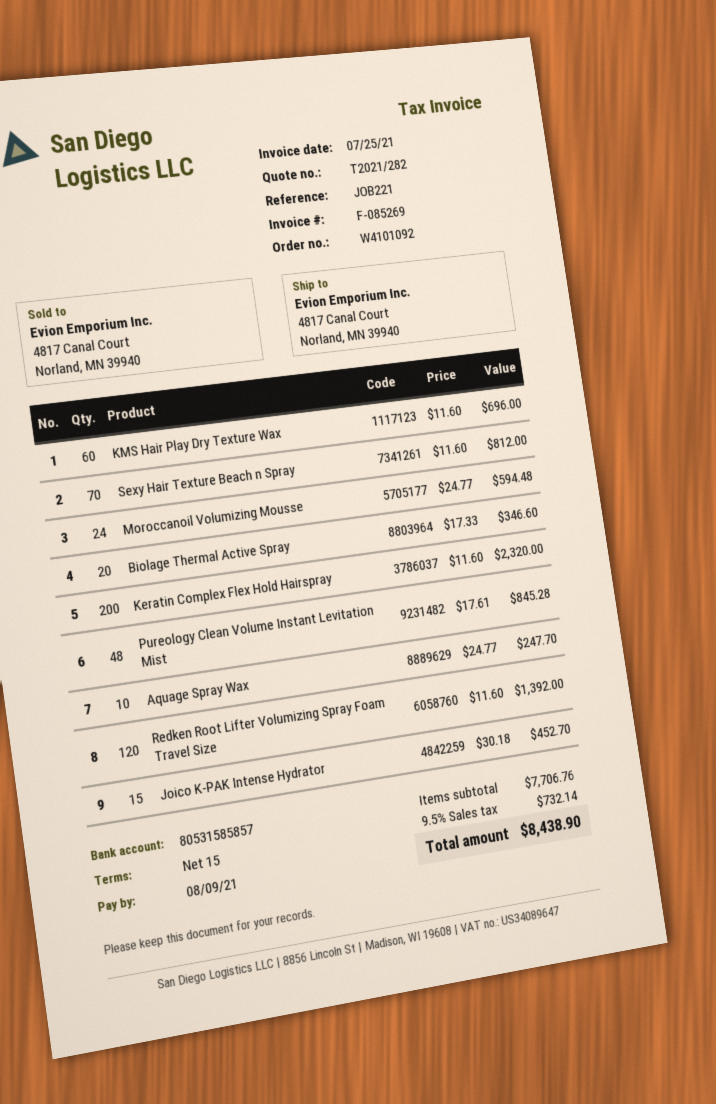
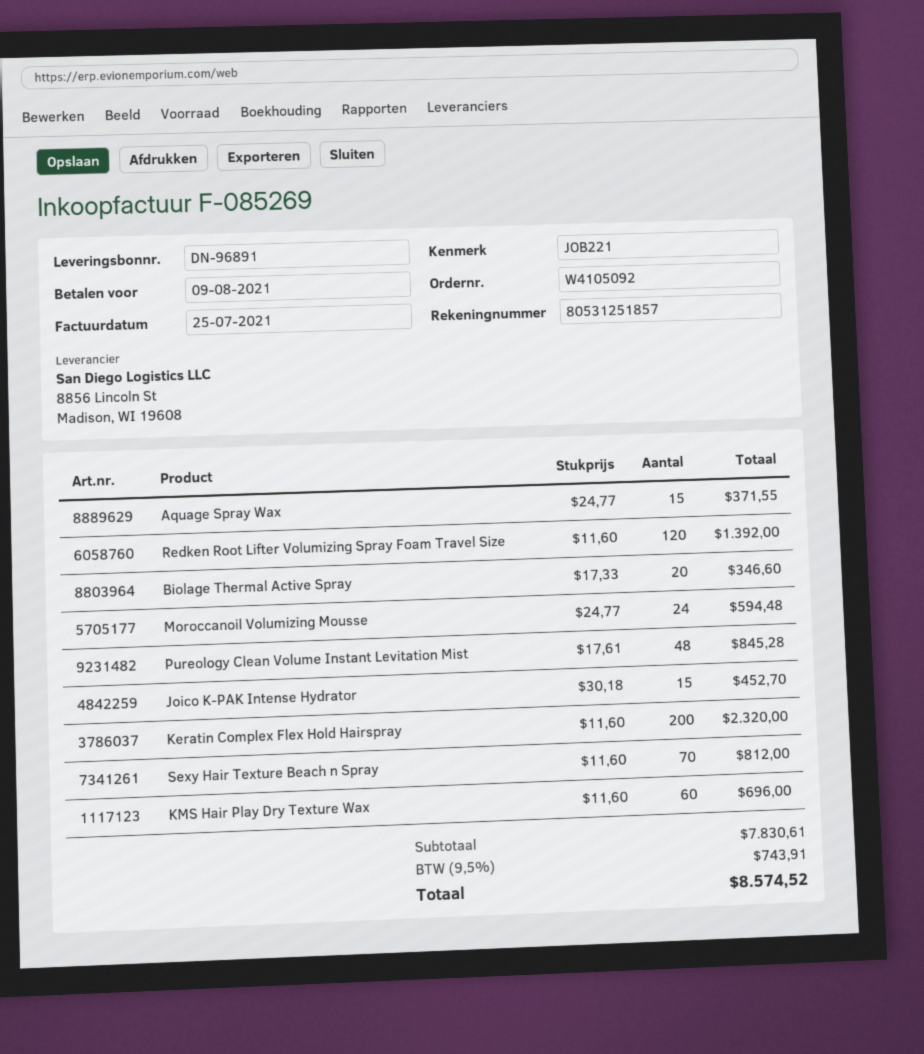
order number: W4101092 -> W4105092
bank account: 80531585857 -> 80531251857
Aquage Spray Wax: 10 x 24.77 = 247.70 -> 15 x 24.77 = 371.55
subtotal: 7706.76 -> 7830.61
tax: 9.5% = 732.14 -> 9.5% = 743.91
total: 8438.90 -> 8574.52

